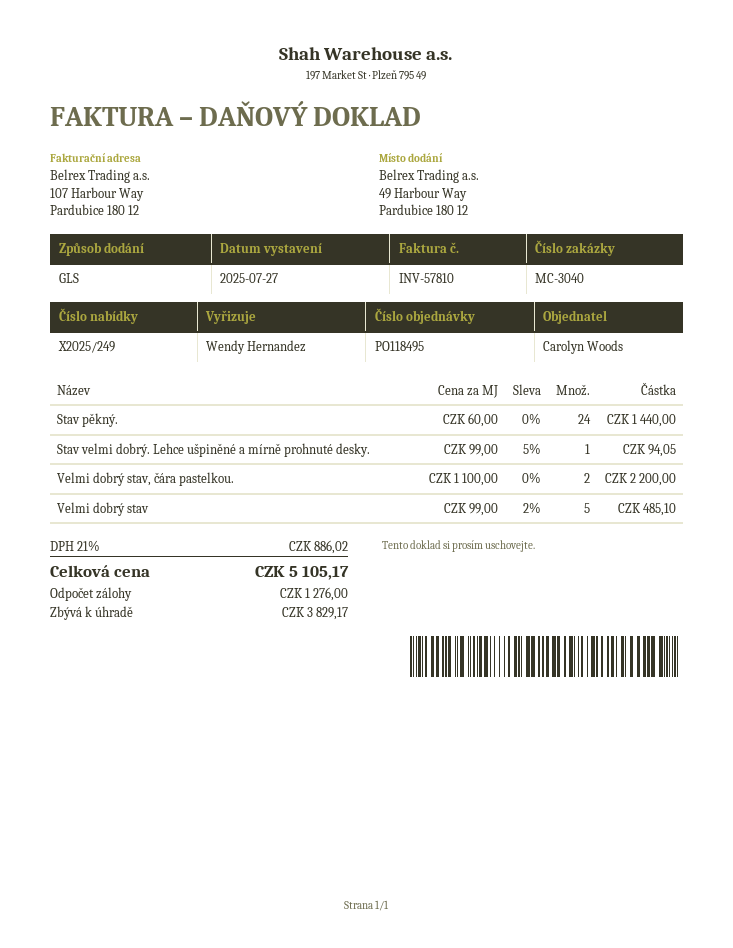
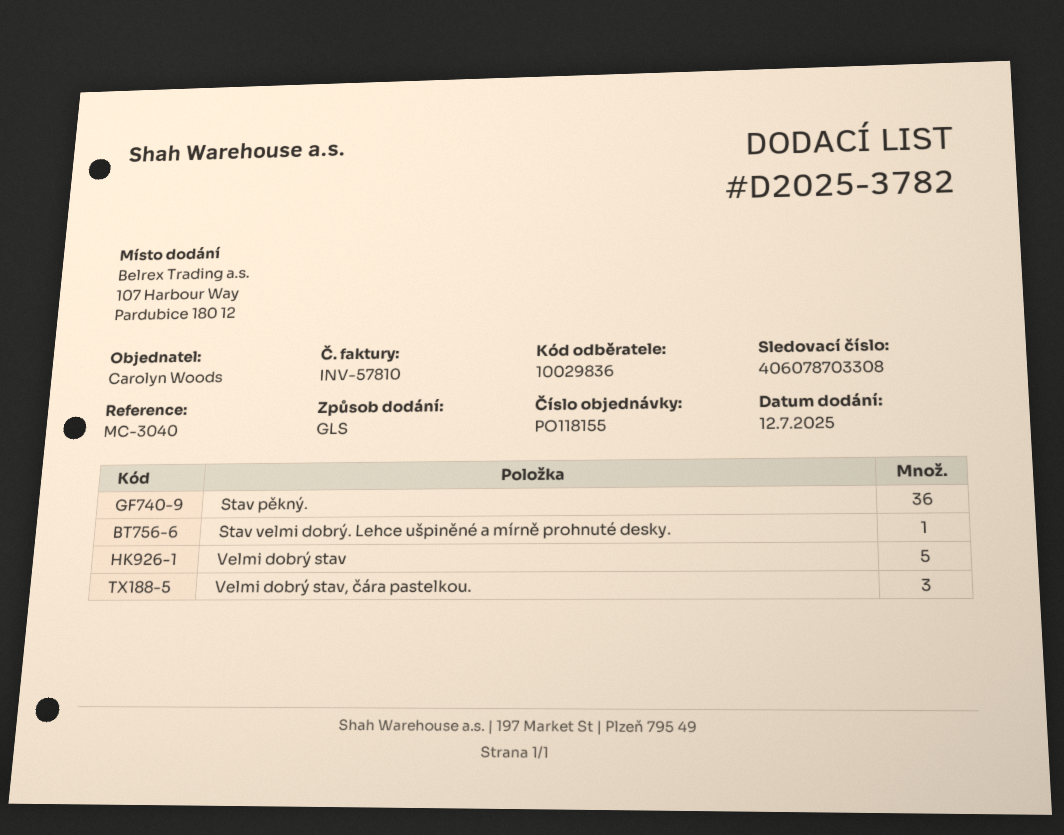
order number: PO118495 -> PO118155
ship to: 49 Harbour Way, Pardubice 180 12 -> 107 Harbour Way, Pardubice 180 12
Stav pěkný.: 24 -> 36
Velmi dobrý stav, čára pastelkou.: 2 -> 3

